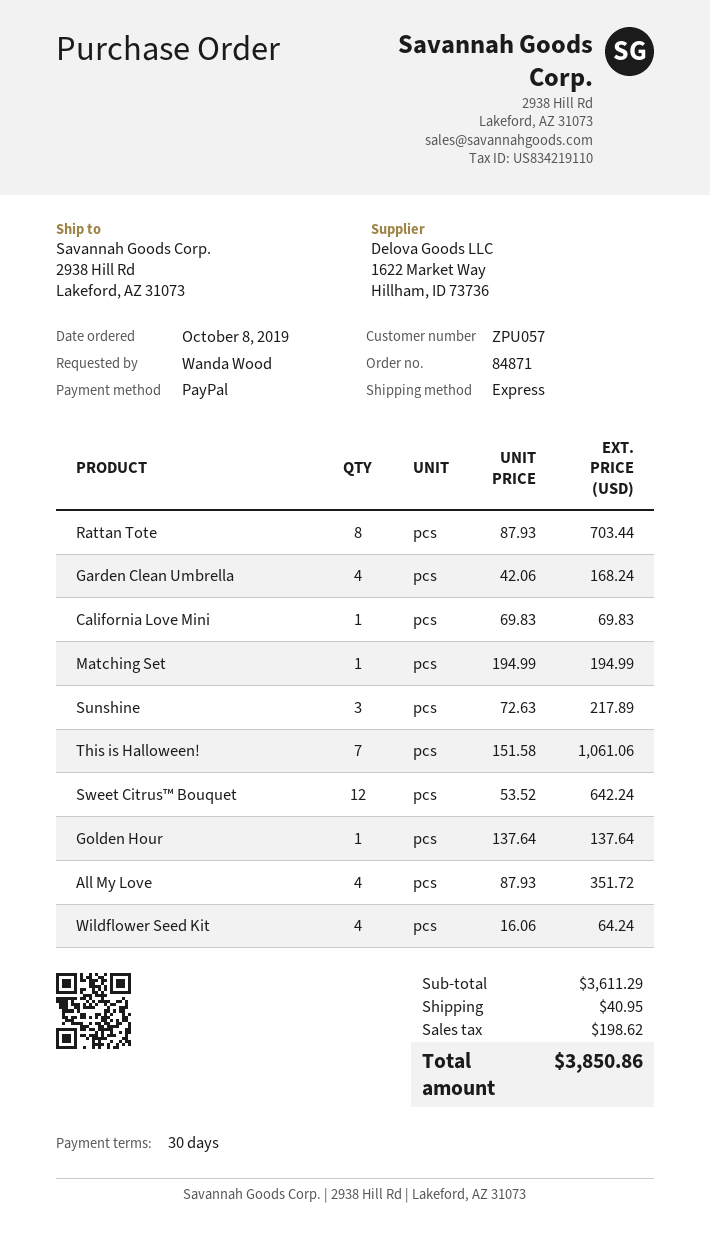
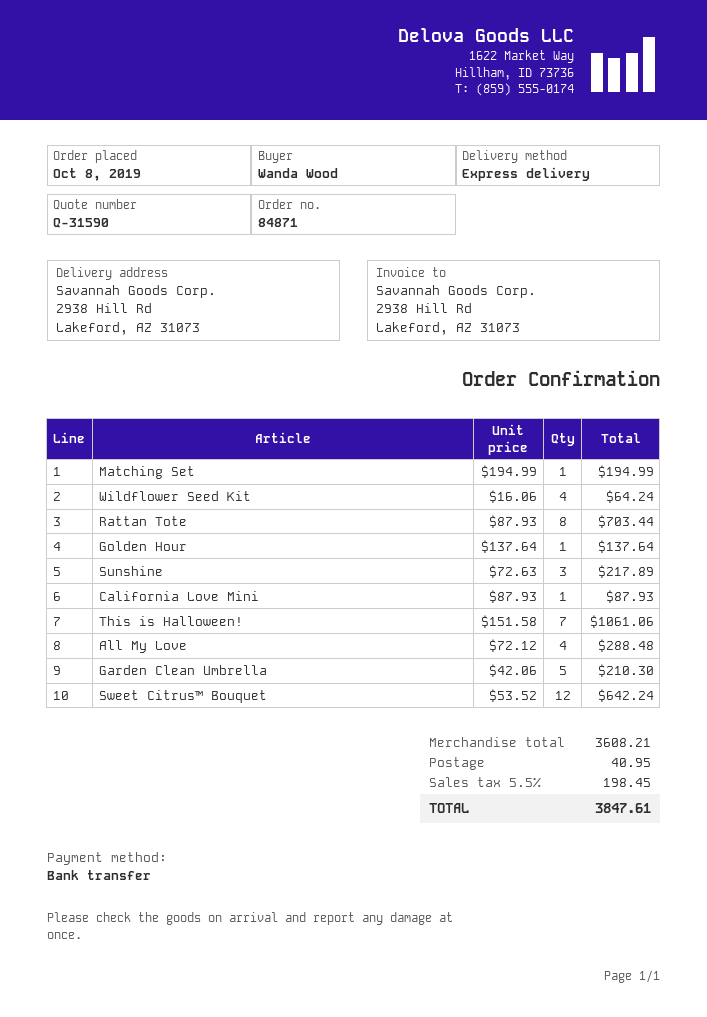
payment method: PayPal -> bank transfer
Garden Clean Umbrella: 4 x 42.06 = 168.24 -> 5 x 42.06 = 210.30
California Love Mini: 1 x 69.83 = 69.83 -> 1 x 87.93 = 87.93
All My Love: 4 x 87.93 = 351.72 -> 4 x 72.12 = 288.48
subtotal: 3611.29 -> 3608.21
tax: 198.62 -> 198.45
total: 3850.86 -> 3847.61

